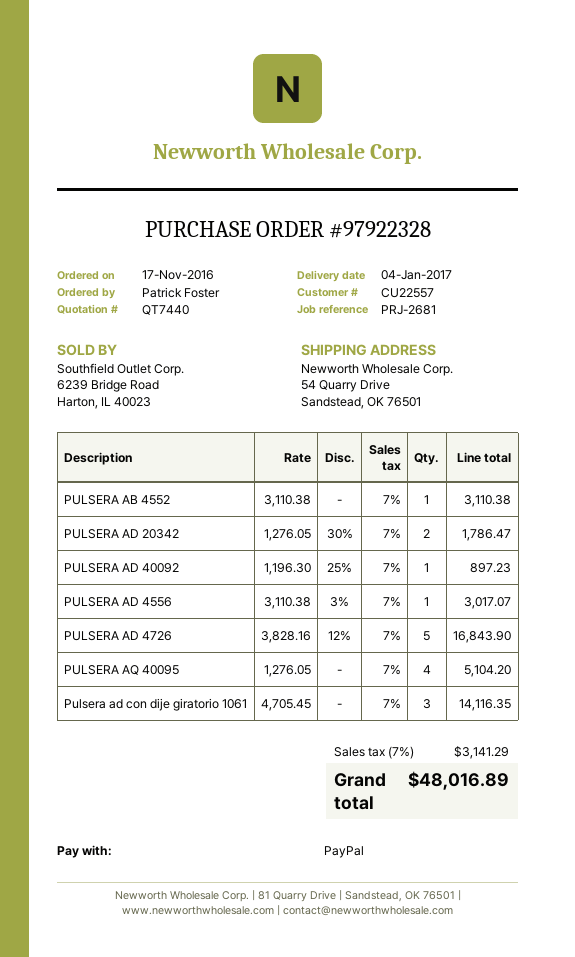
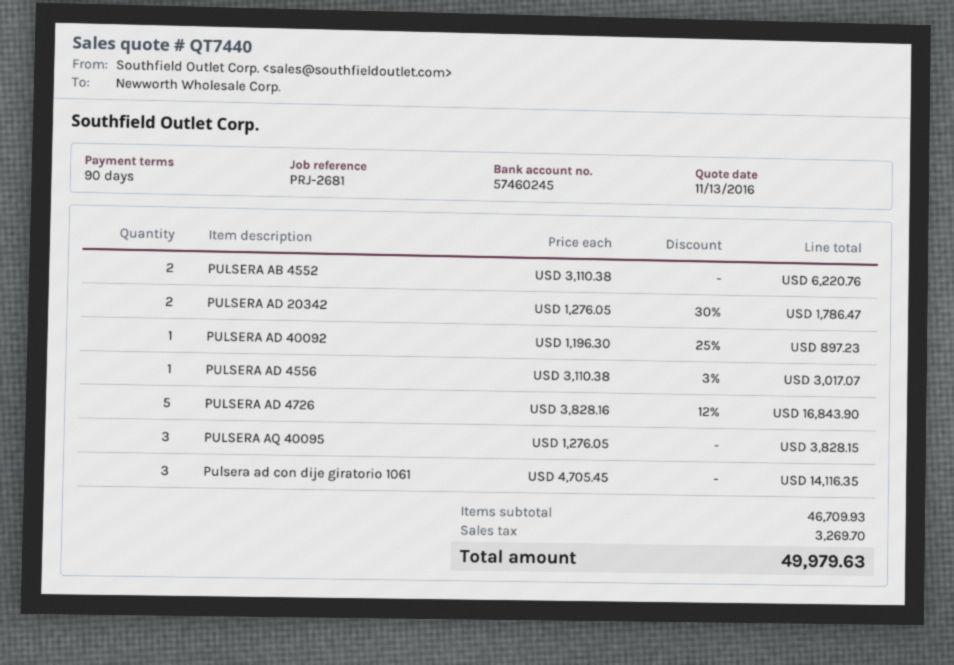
PULSERA AB 4552: 1 x 3110.38 = 3110.38 -> 2 x 3110.38 = 6220.76
PULSERA AQ 40095: 4 x 1276.05 = 5104.20 -> 3 x 1276.05 = 3828.15
tax: 3141.29 -> 3269.70
total: 48016.89 -> 49979.63

